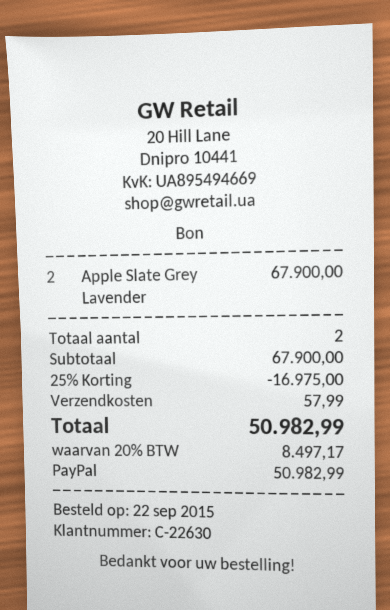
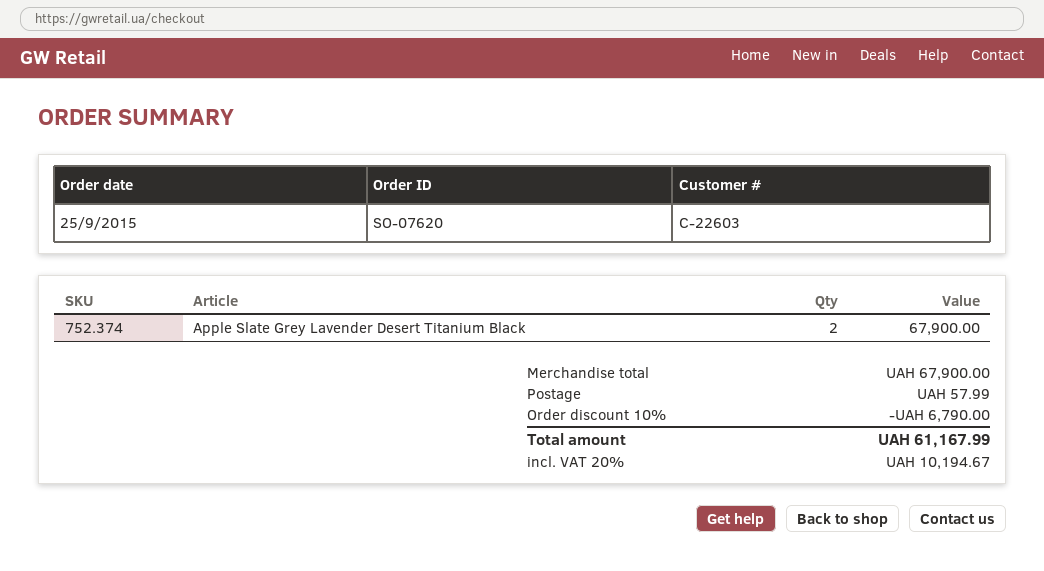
order date: 2015-09-22 -> 2015-09-25
customer number: C-22630 -> C-22603
discount: 25% = 16975.00 -> 10% = 6790.00
tax: 20% = 8497.17 -> 20% = 10194.67
total: 50982.99 -> 61167.99

